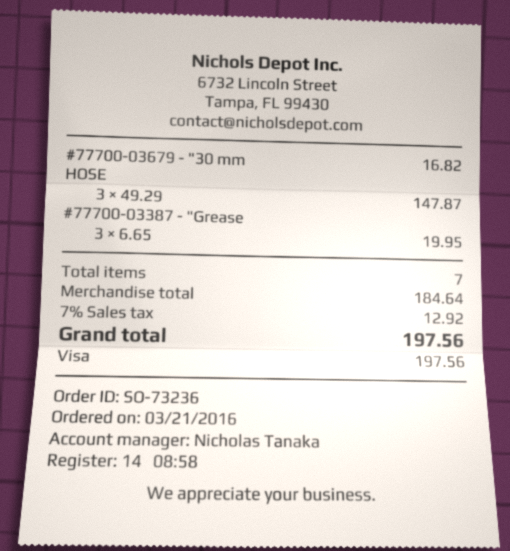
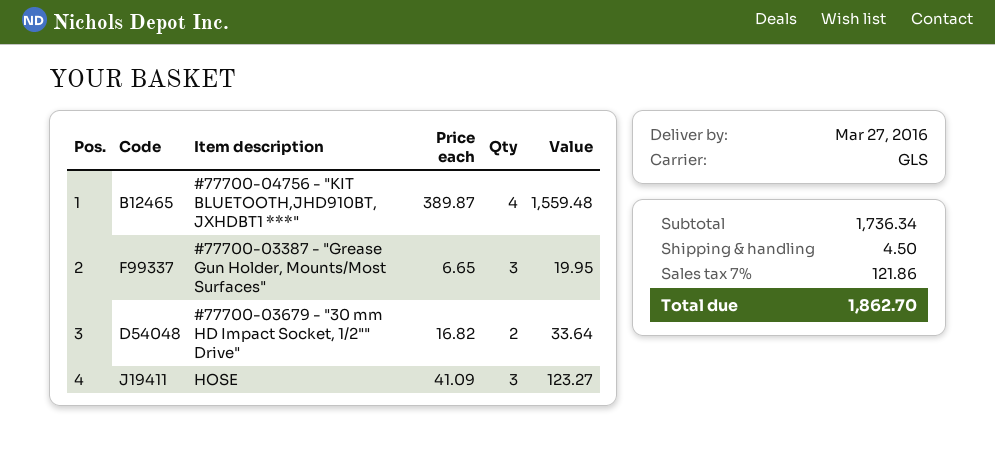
#77700-03679 - "30 mm: 1 x 16.82 = 16.82 -> 2 x 16.82 = 33.64
HOSE: 3 x 49.29 = 147.87 -> 3 x 41.09 = 123.27
#77700-04756 - "KIT BLUETOOTH,JHD910BT, JXHDBT1 ***": none -> 4 x 389.87 = 1559.48
subtotal: 184.64 -> 1736.34
shipping: none -> 4.50
tax: 7% = 12.92 -> 7% = 121.86
total: 197.56 -> 1862.70

